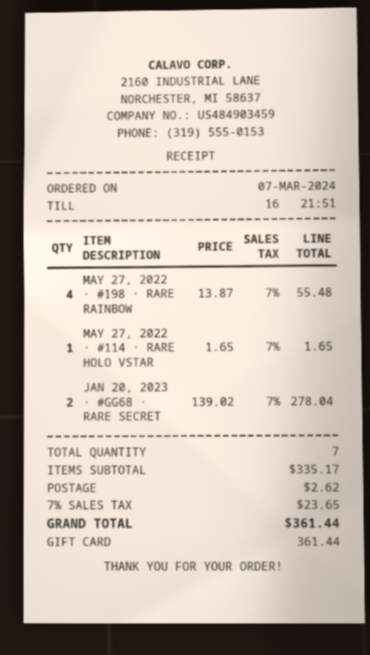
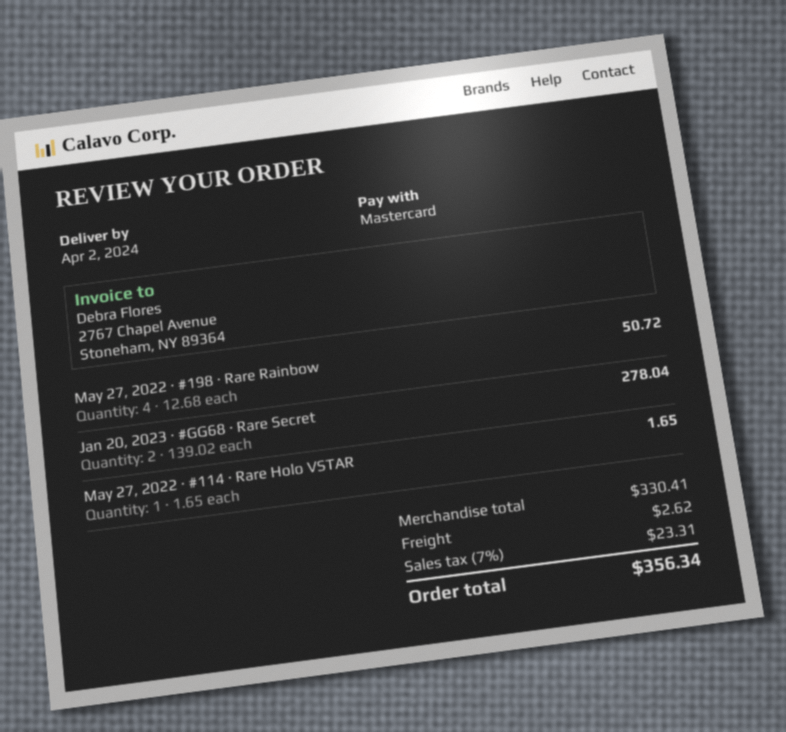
payment method: gift card -> Mastercard
MAY 27, 2022 · #198 · RARE RAINBOW: 4 x 13.87 = 55.48 -> 4 x 12.68 = 50.72
subtotal: 335.17 -> 330.41
tax: 7% = 23.65 -> 7% = 23.31
total: 361.44 -> 356.34

